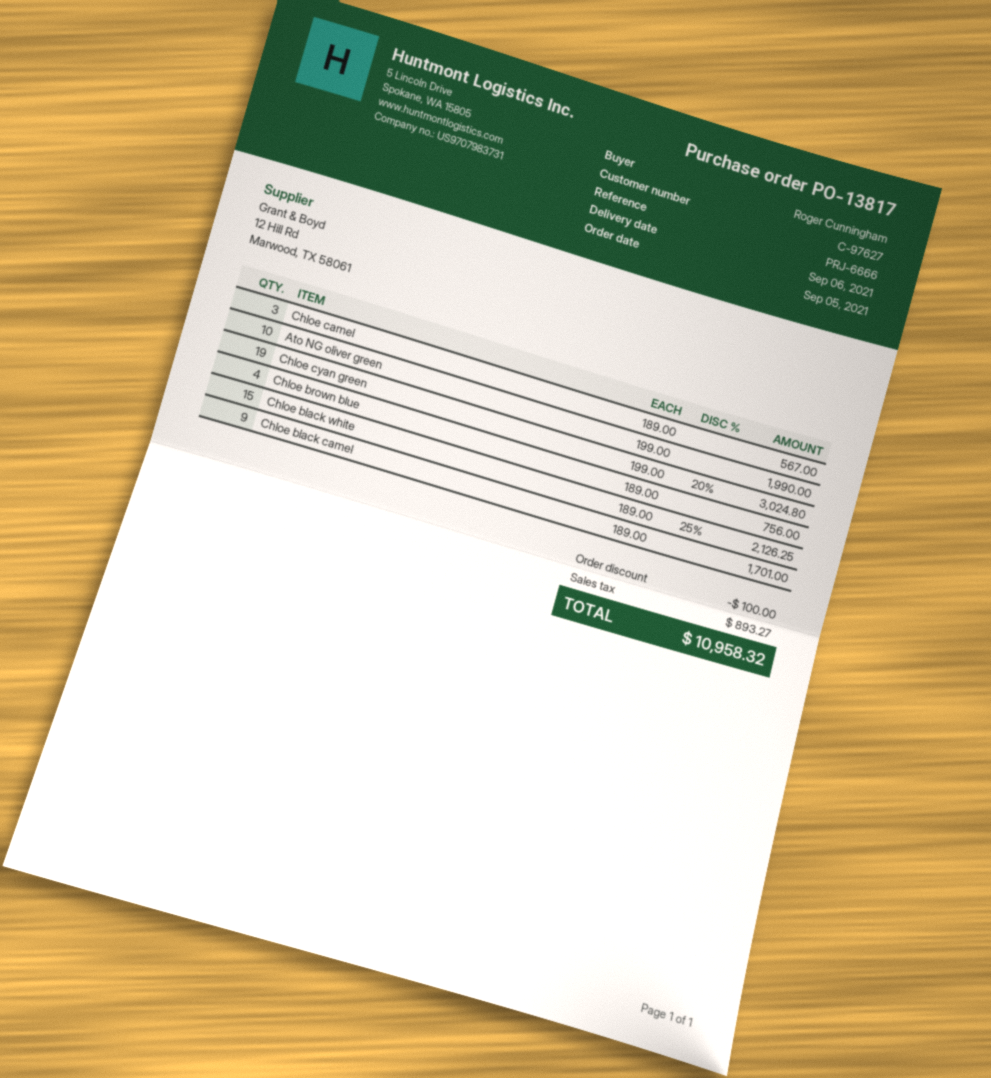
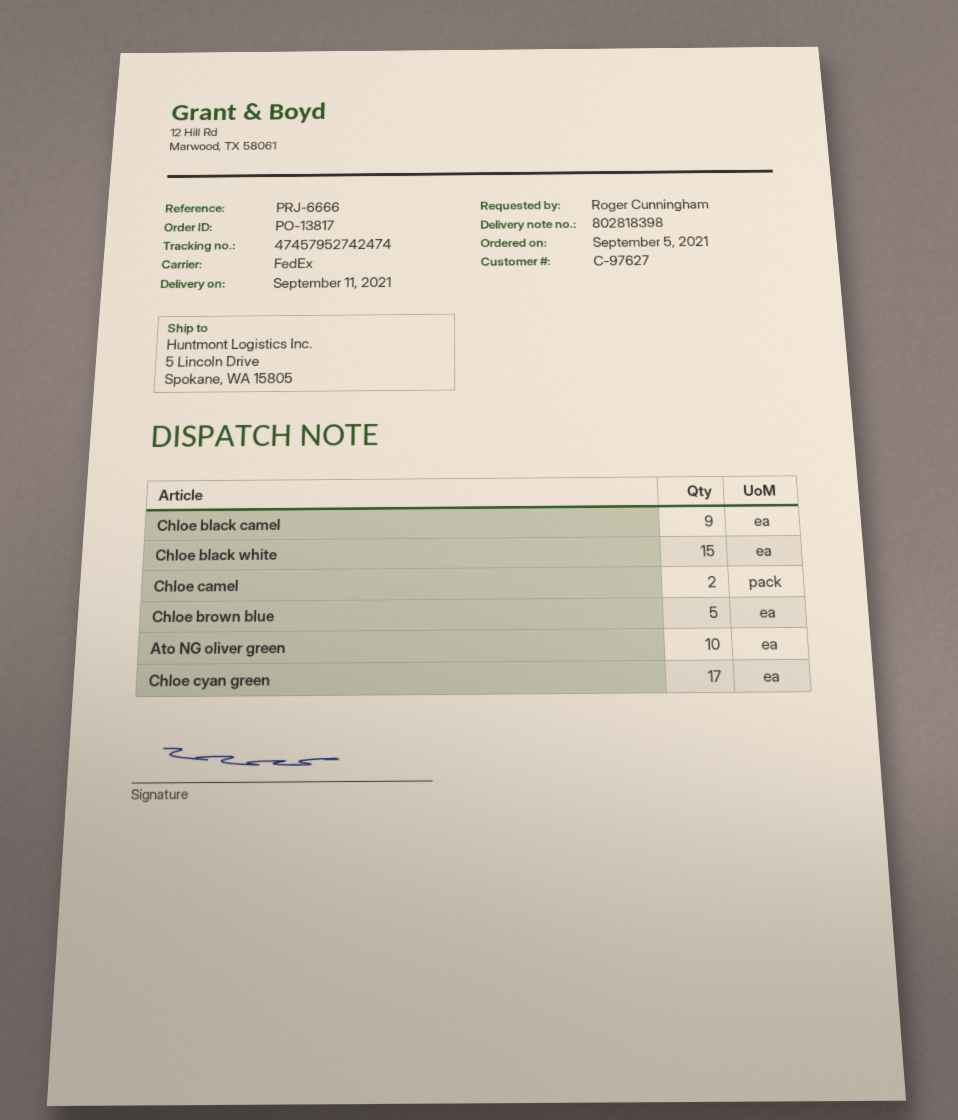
delivery date: 2021-09-06 -> 2021-09-11
Chloe camel: 3 -> 2
Chloe cyan green: 19 -> 17
Chloe brown blue: 4 -> 5

